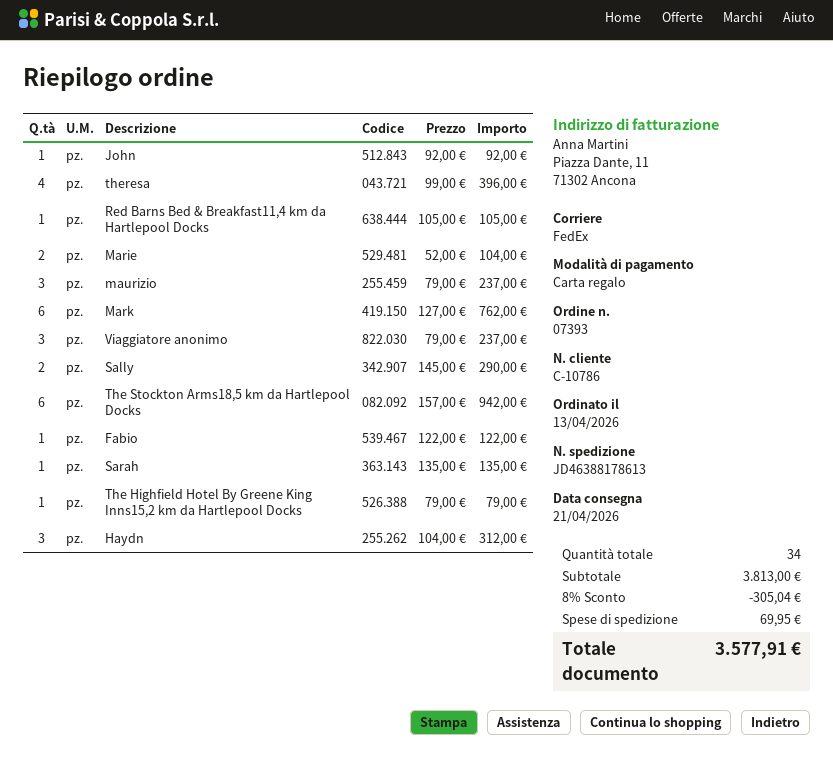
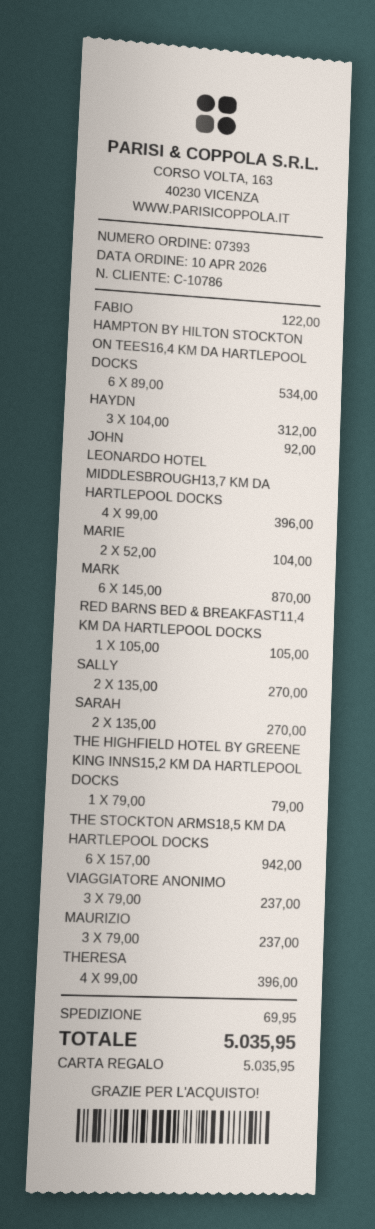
order date: 2026-04-13 -> 2026-04-10
Mark: 6 x 127.00 = 762.00 -> 6 x 145.00 = 870.00
Sally: 2 x 145.00 = 290.00 -> 2 x 135.00 = 270.00
Sarah: 1 x 135.00 = 135.00 -> 2 x 135.00 = 270.00
HAMPTON BY HILTON STOCKTON ON TEES16,4 KM DA HARTLEPOOL DOCKS: none -> 6 x 89.00 = 534.00
LEONARDO HOTEL MIDDLESBROUGH13,7 KM DA HARTLEPOOL DOCKS: none -> 4 x 99.00 = 396.00
discount: 8% = 305.04 -> none
total: 3577.91 -> 5035.95

